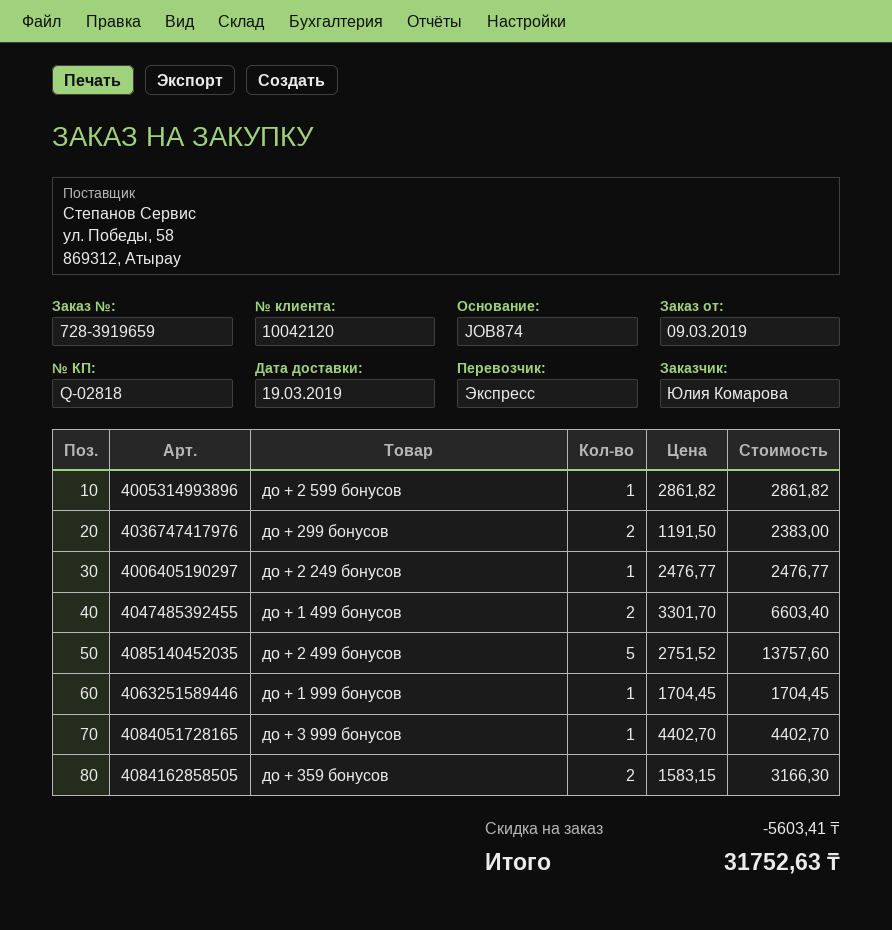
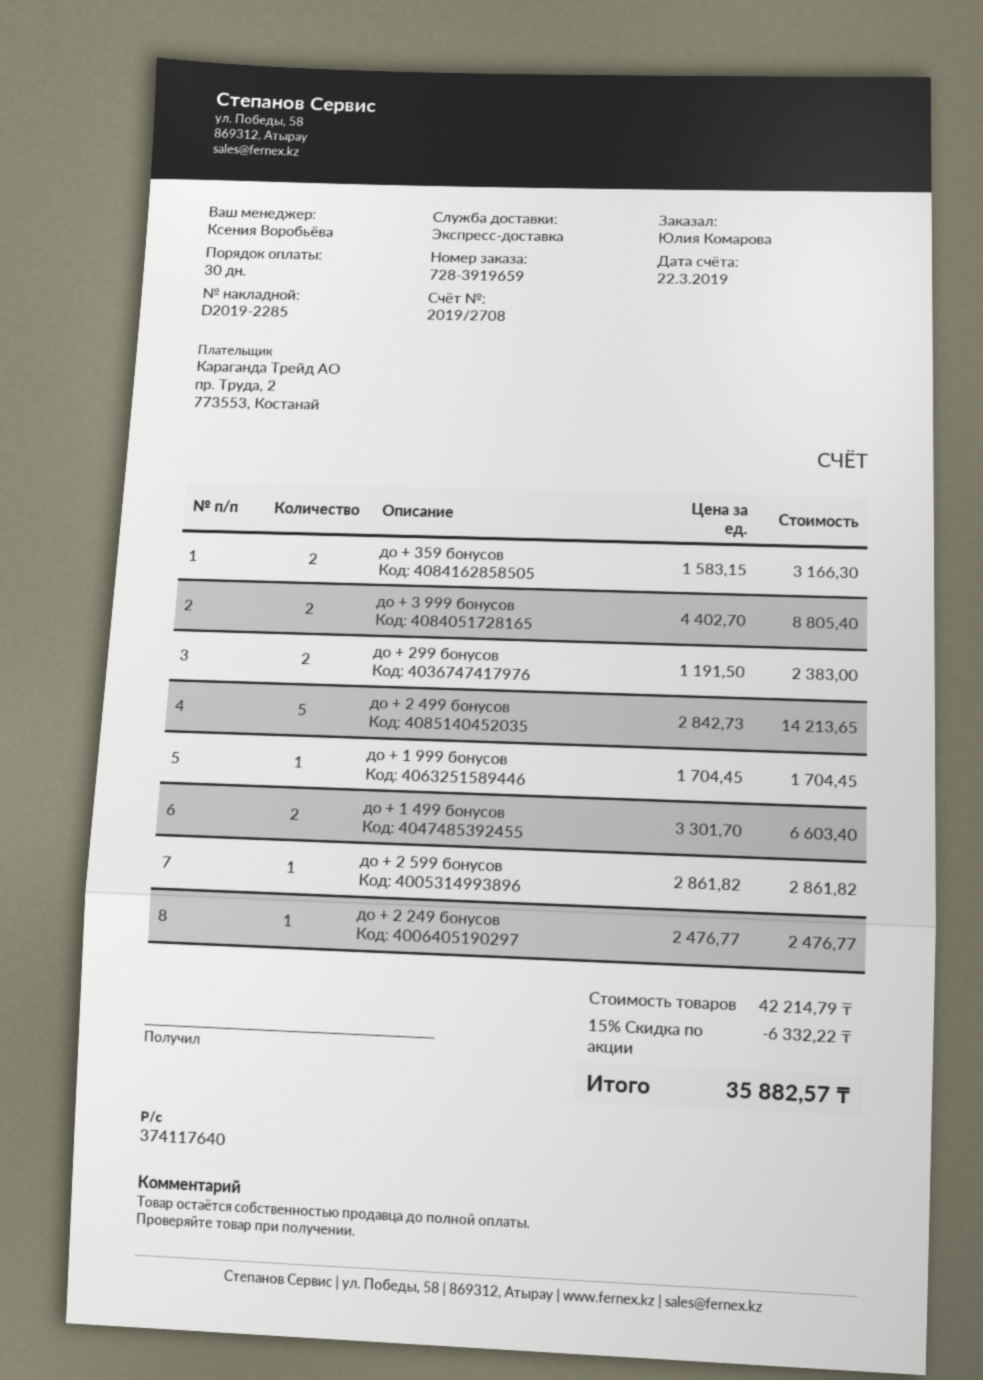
до + 2 499 бонусов: 5 x 2751.52 = 13757.60 -> 5 x 2842.73 = 14213.65
до + 3 999 бонусов: 1 x 4402.70 = 4402.70 -> 2 x 4402.70 = 8805.40
discount: 5603.41 -> 6332.22
total: 31752.63 -> 35882.57

